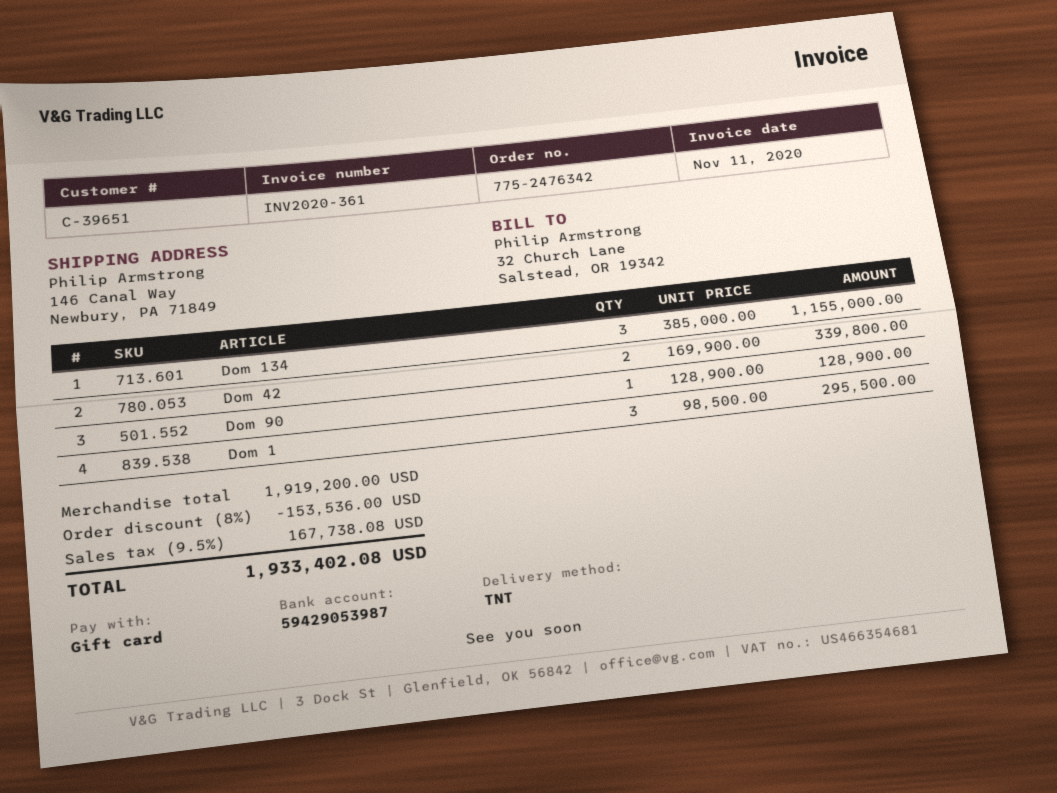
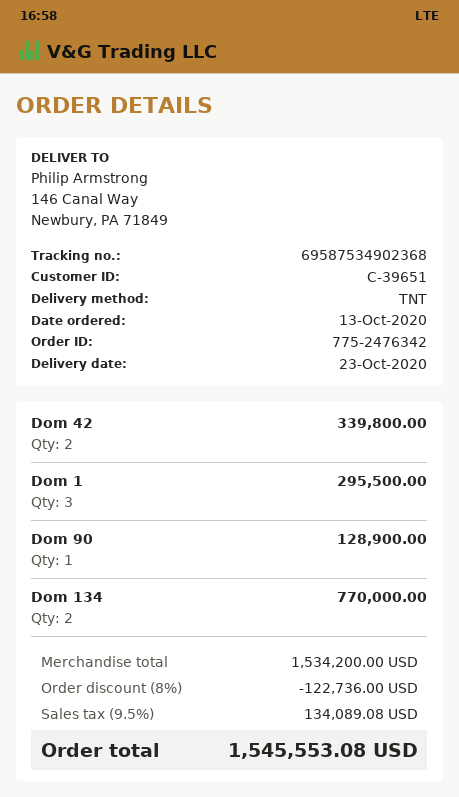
Dom 134: 3 for 1155000.00 -> 2 for 770000.00
subtotal: 1919200.00 -> 1534200.00
discount: 8% = 153536.00 -> 8% = 122736.00
tax: 9.5% = 167738.08 -> 9.5% = 134089.08
total: 1933402.08 -> 1545553.08

